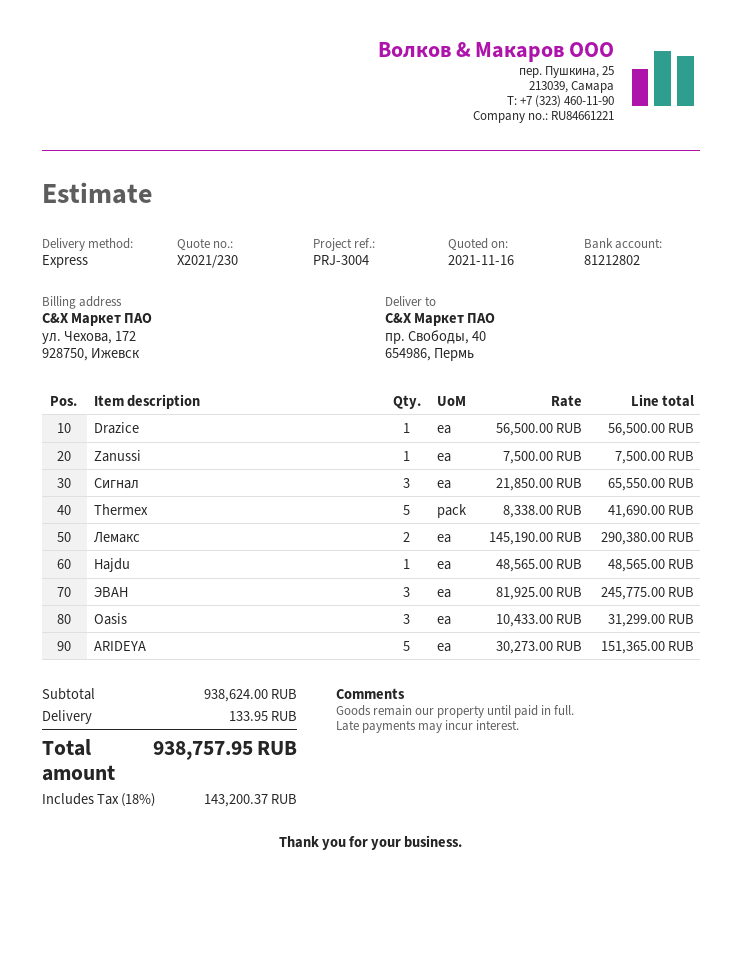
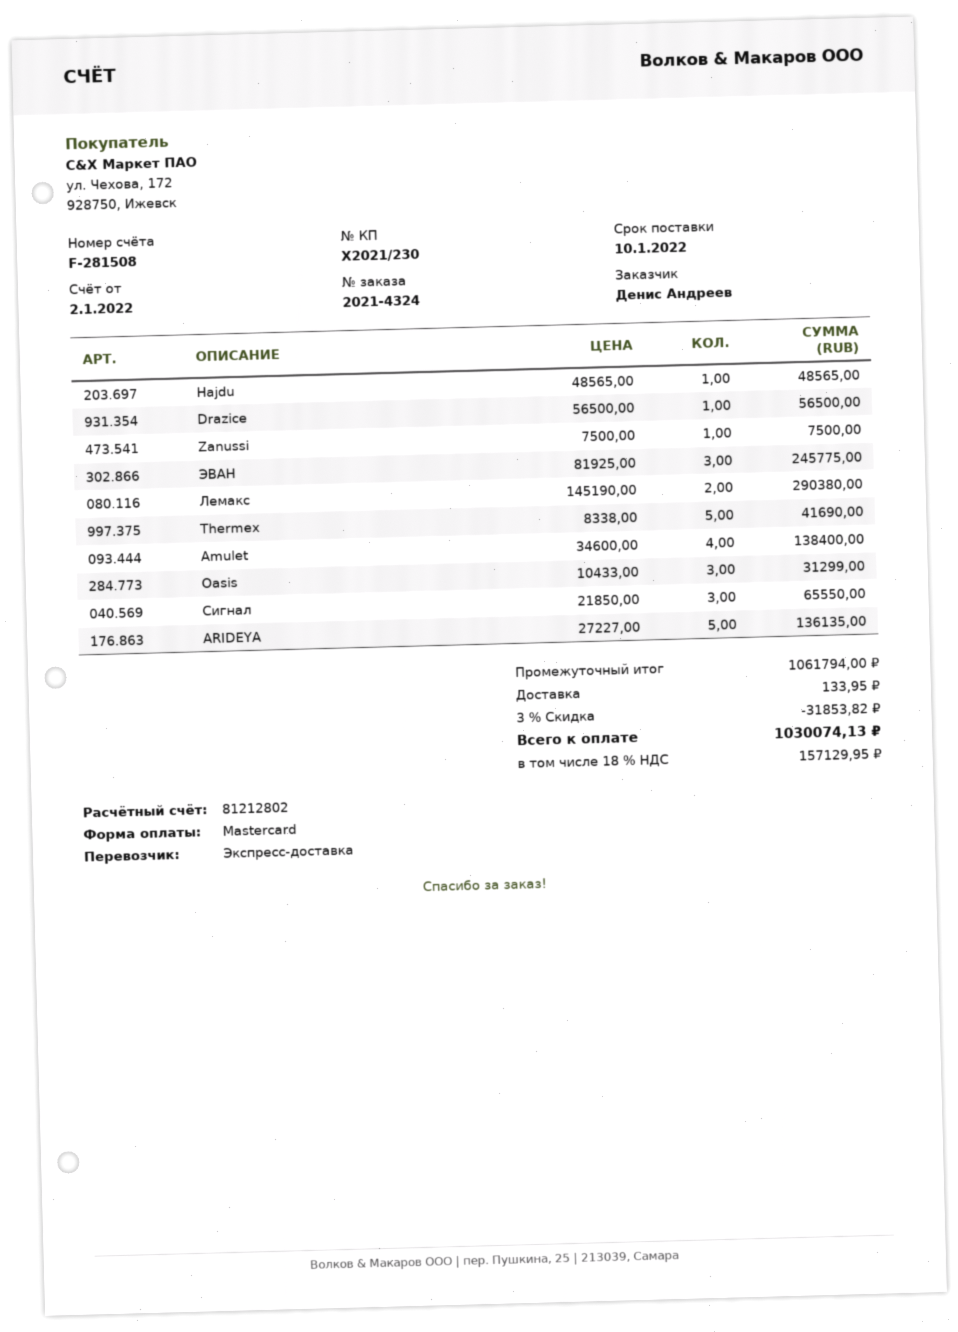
ARIDEYA: 5 x 30273.00 = 151365.00 -> 5 x 27227.00 = 136135.00
Amulet: none -> 4 x 34600.00 = 138400.00
subtotal: 938624.00 -> 1061794.00
discount: none -> 3% = 31853.82
tax: 18% = 143200.37 -> 18% = 157129.95
total: 938757.95 -> 1030074.13

